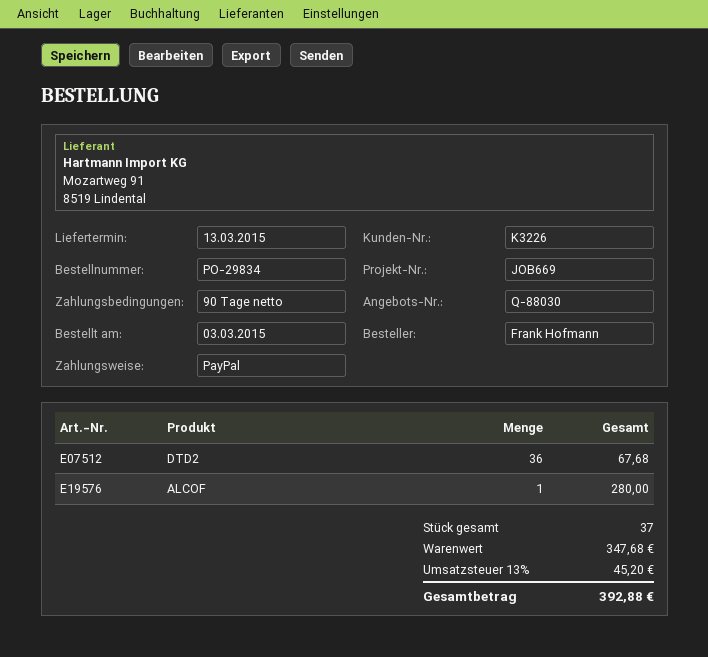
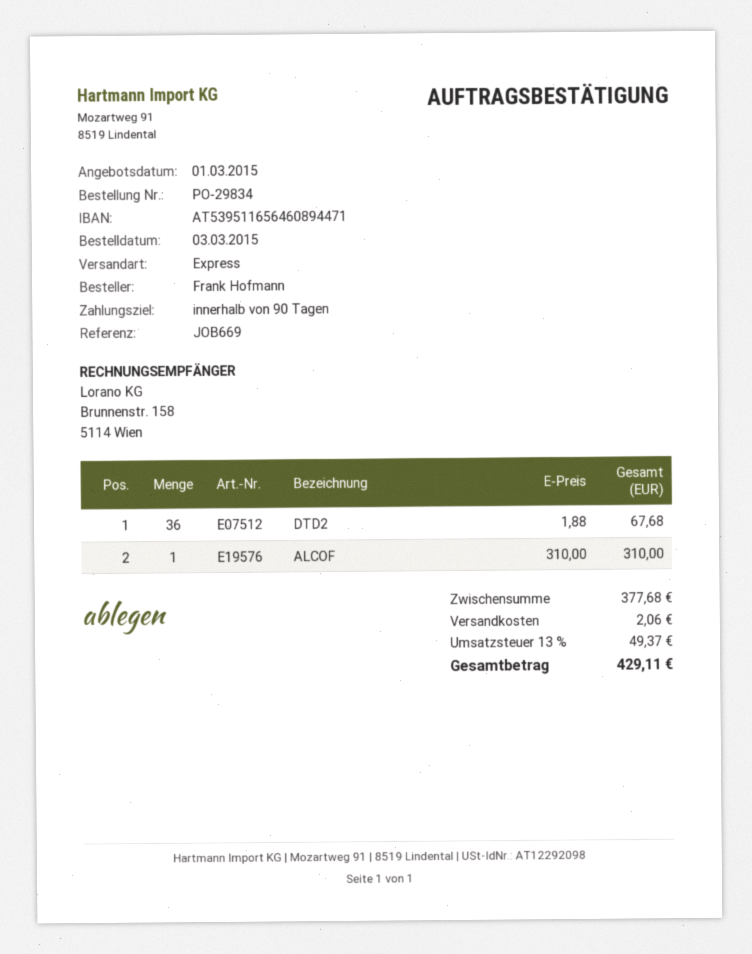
ALCOF: 1 for 280.00 -> 1 for 310.00
subtotal: 347.68 -> 377.68
shipping: none -> 2.06
tax: 13% = 45.20 -> 13% = 49.37
total: 392.88 -> 429.11

